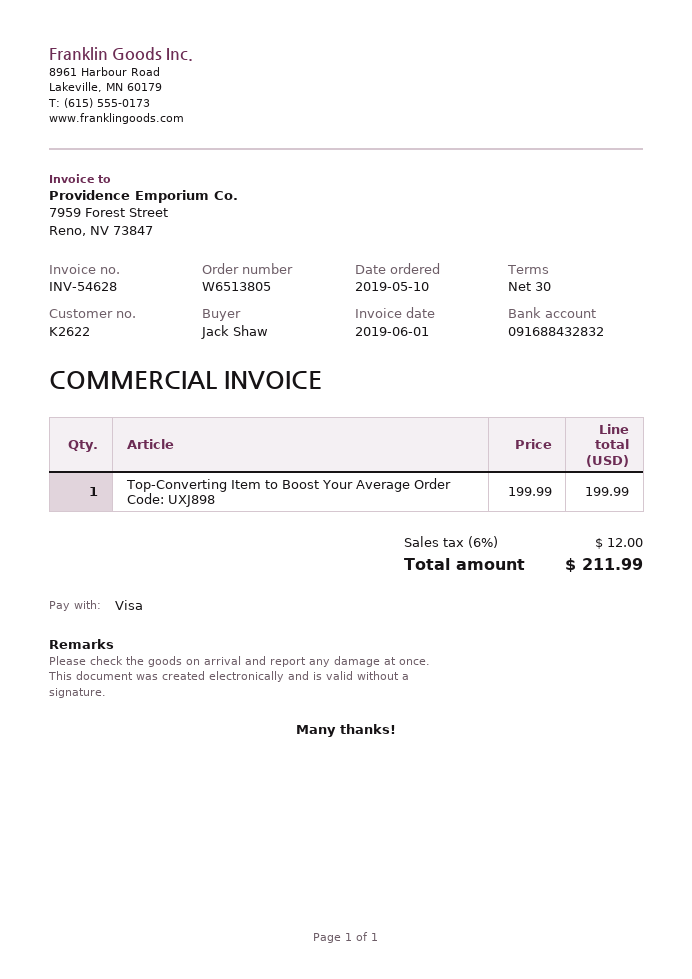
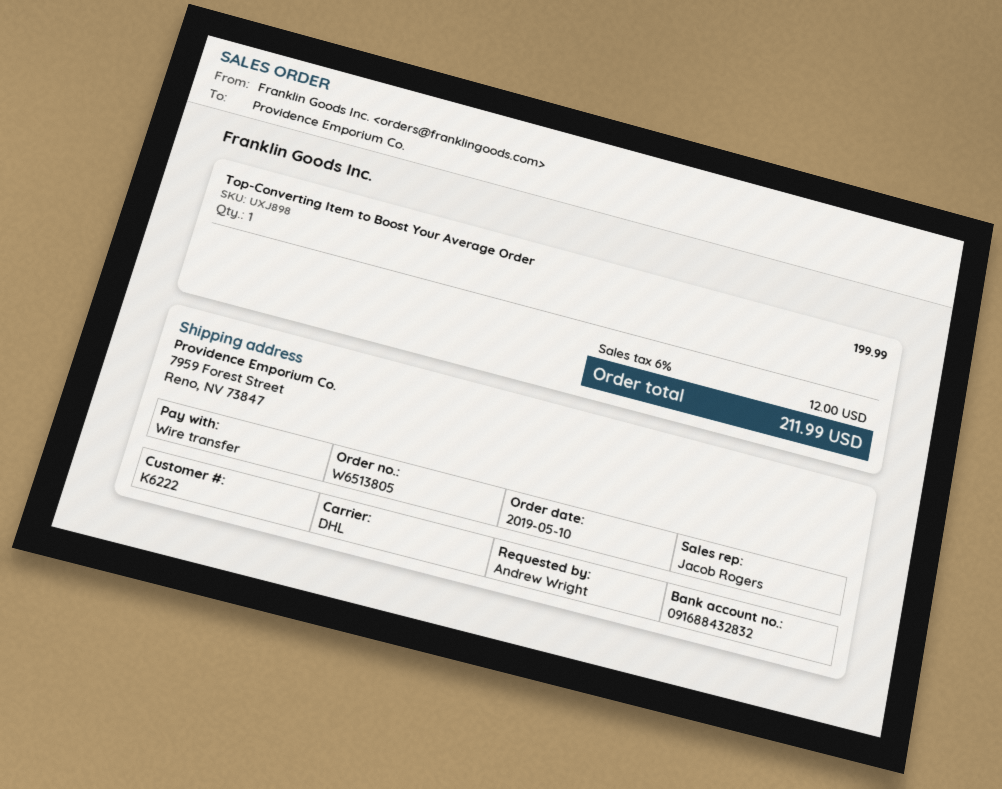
customer number: K2622 -> K6222
ordered by: Jack Shaw -> Andrew Wright
payment method: Visa -> bank transfer

